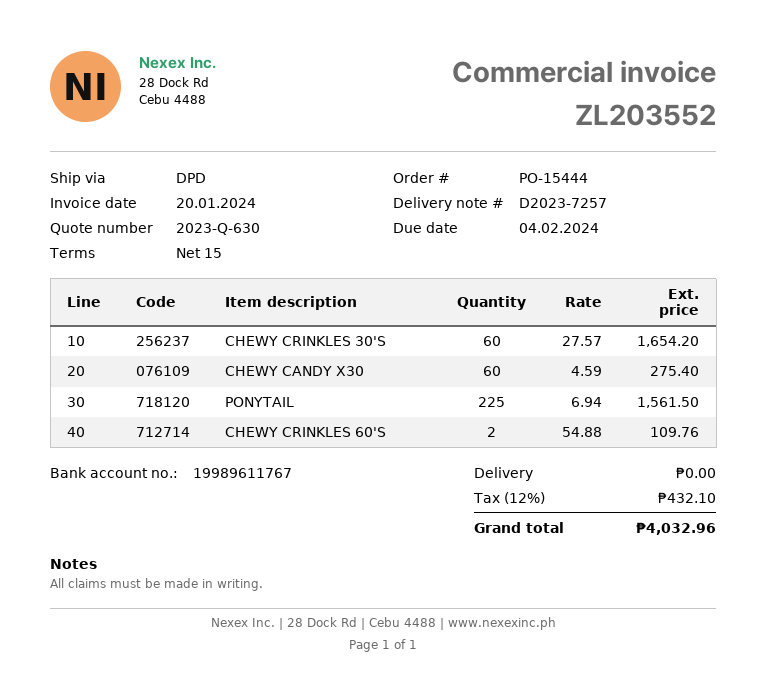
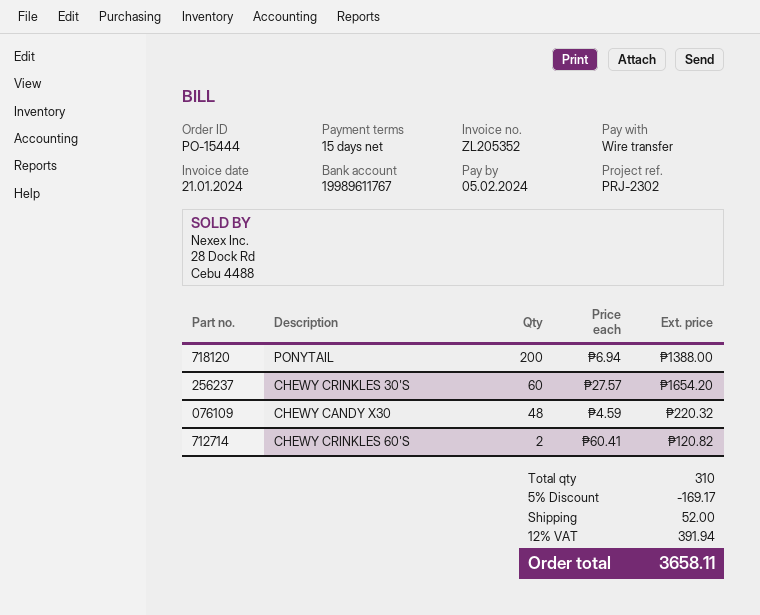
invoice number: ZL203552 -> ZL205352
invoice date: 2024-01-20 -> 2024-01-21
due date: 2024-02-04 -> 2024-02-05
CHEWY CANDY X30: 60 x 4.59 = 275.40 -> 48 x 4.59 = 220.32
PONYTAIL: 225 x 6.94 = 1561.50 -> 200 x 6.94 = 1388.00
CHEWY CRINKLES 60'S: 2 x 54.88 = 109.76 -> 2 x 60.41 = 120.82
discount: none -> 5% = 169.17
shipping: 0.00 -> 52.00
tax: 12% = 432.10 -> 12% = 391.94
total: 4032.96 -> 3658.11

